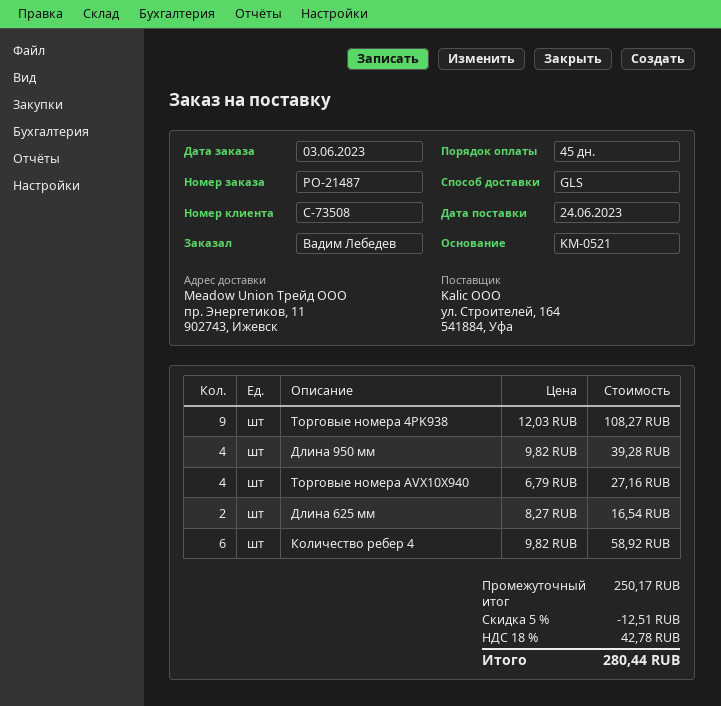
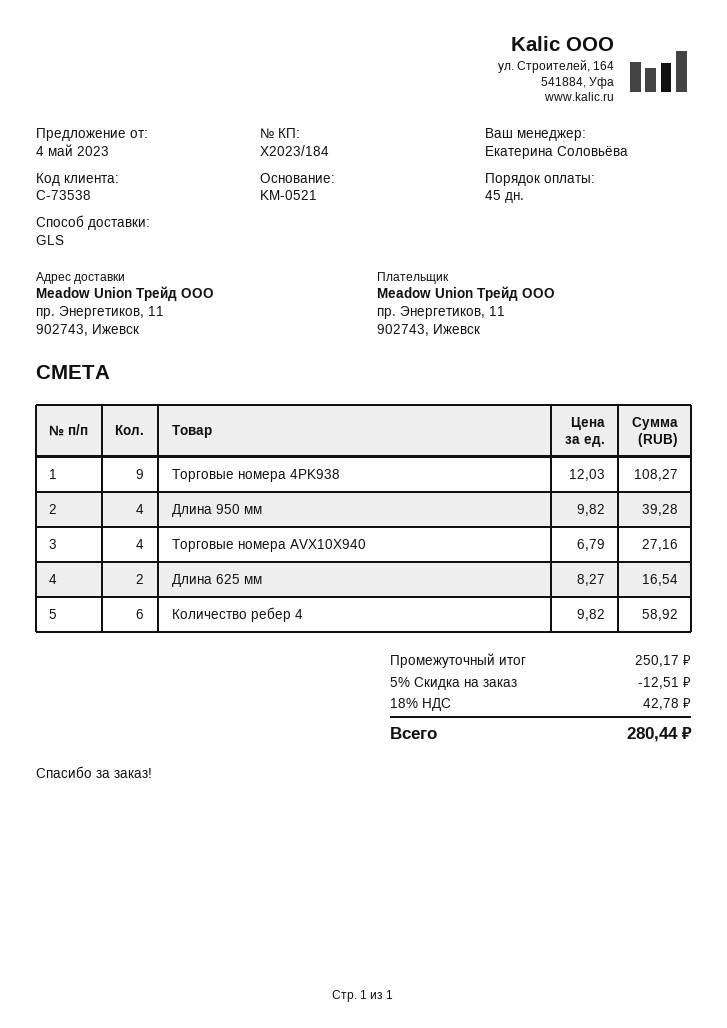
customer number: C-73508 -> C-73538

